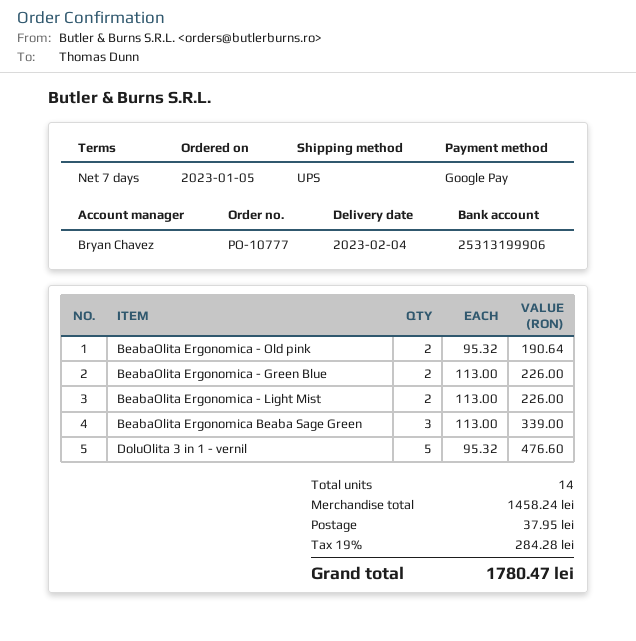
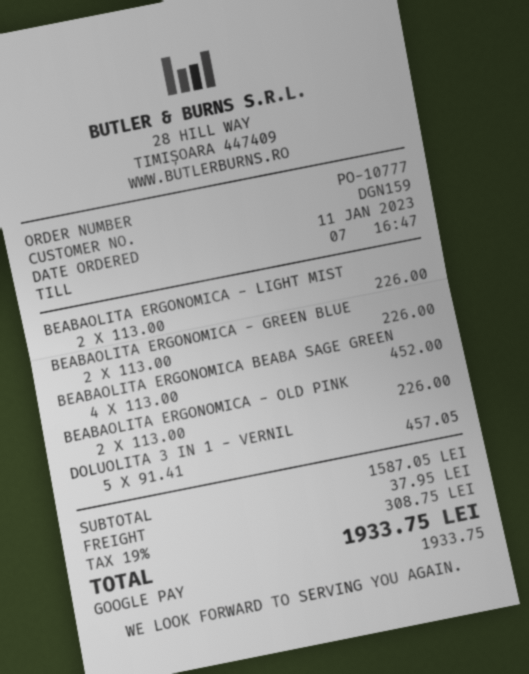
order date: 2023-01-05 -> 2023-01-11
BeabaOlita Ergonomica - Old pink: 2 x 95.32 = 190.64 -> 2 x 113.00 = 226.00
BeabaOlita Ergonomica Beaba Sage Green: 3 x 113.00 = 339.00 -> 4 x 113.00 = 452.00
DoluOlita 3 in 1 - vernil: 5 x 95.32 = 476.60 -> 5 x 91.41 = 457.05
subtotal: 1458.24 -> 1587.05
tax: 19% = 284.28 -> 19% = 308.75
total: 1780.47 -> 1933.75

